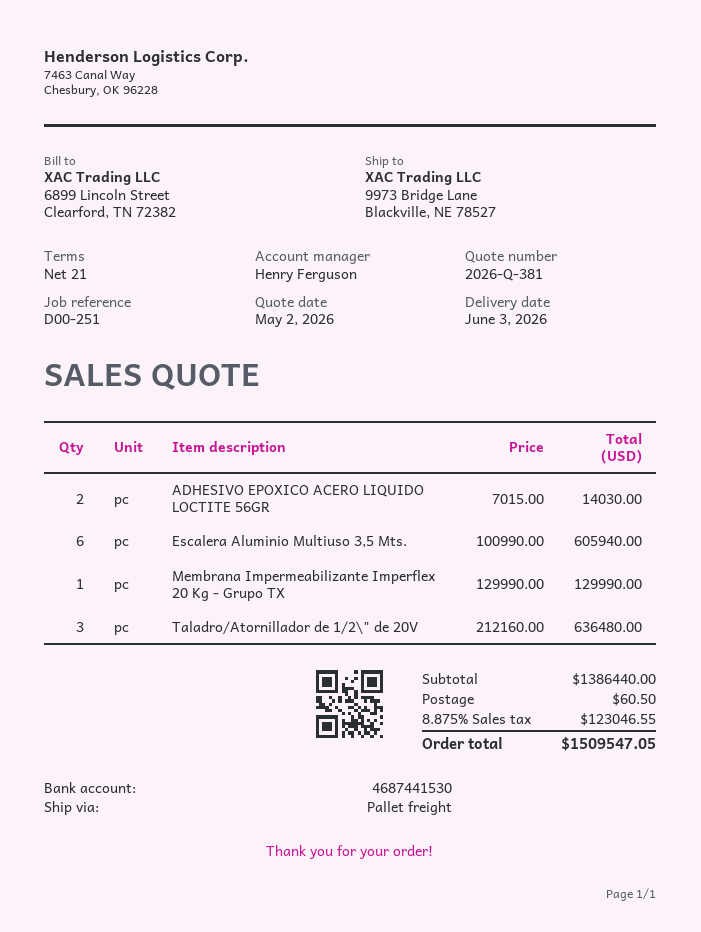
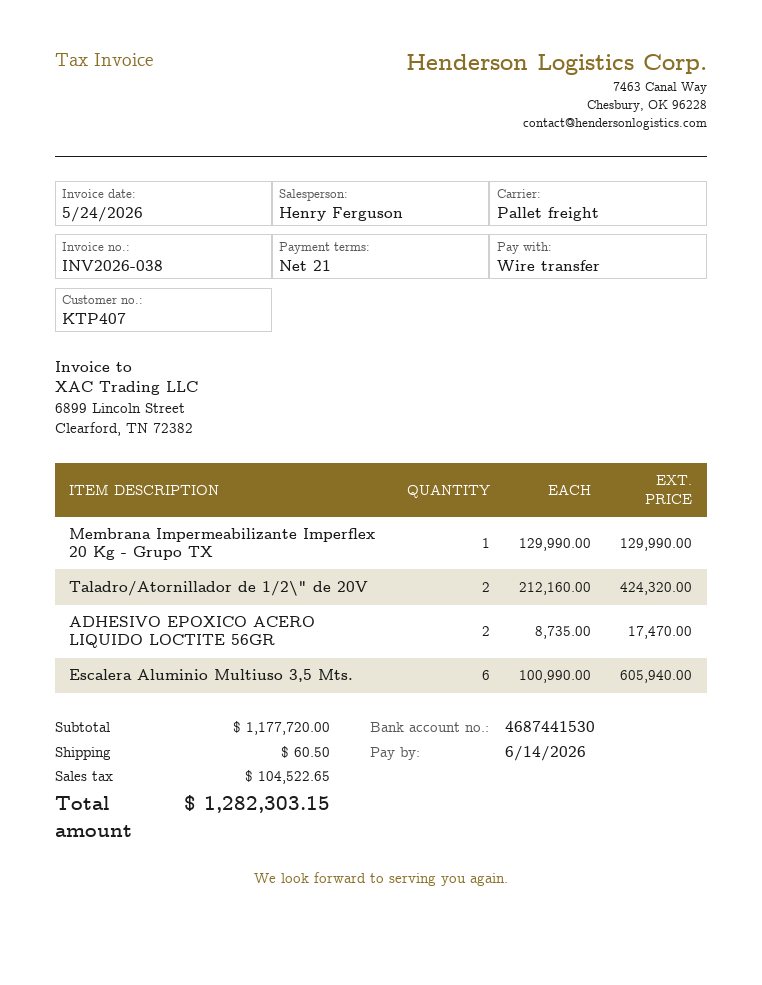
ADHESIVO EPOXICO ACERO LIQUIDO LOCTITE 56GR: 2 x 7015.00 = 14030.00 -> 2 x 8735.00 = 17470.00
Taladro/Atornillador de 1/2\" de 20V: 3 x 212160.00 = 636480.00 -> 2 x 212160.00 = 424320.00
subtotal: 1386440.00 -> 1177720.00
tax: 123046.55 -> 104522.65
total: 1509547.05 -> 1282303.15

